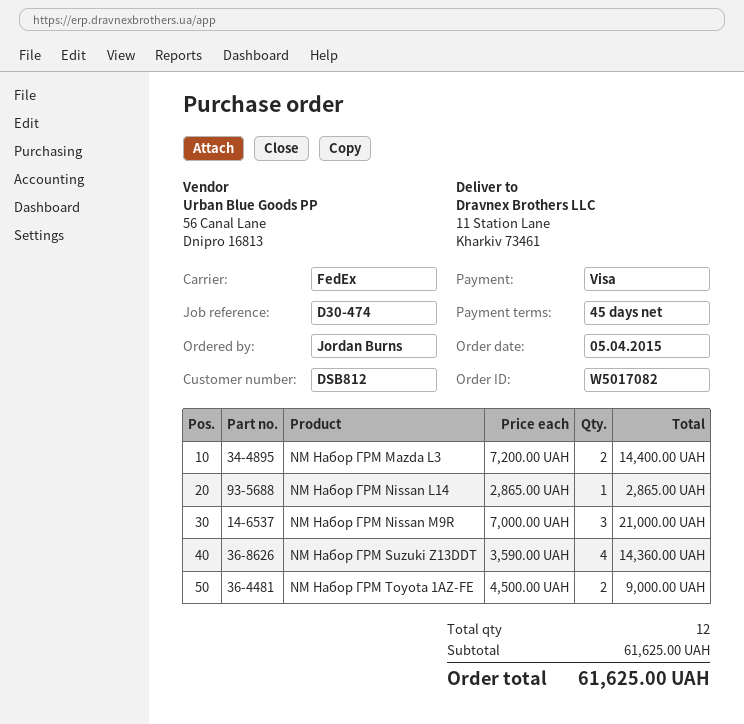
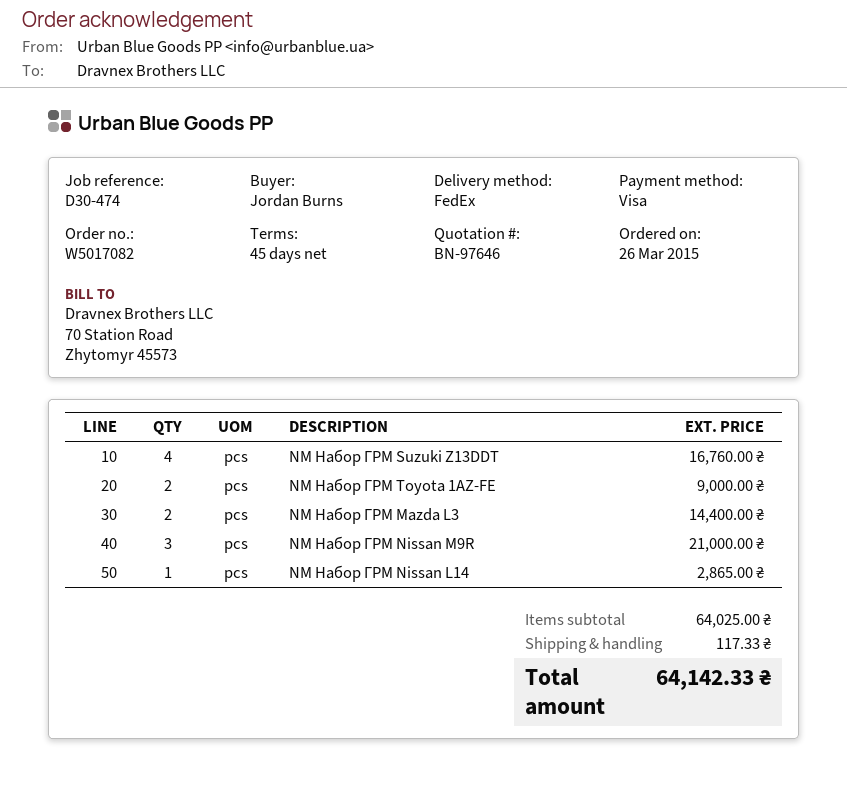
order date: 2015-04-05 -> 2015-03-26
NM Набор ГРМ Suzuki Z13DDT: 4 for 14360.00 -> 4 for 16760.00
subtotal: 61625.00 -> 64025.00
shipping: none -> 117.33
total: 61625.00 -> 64142.33

